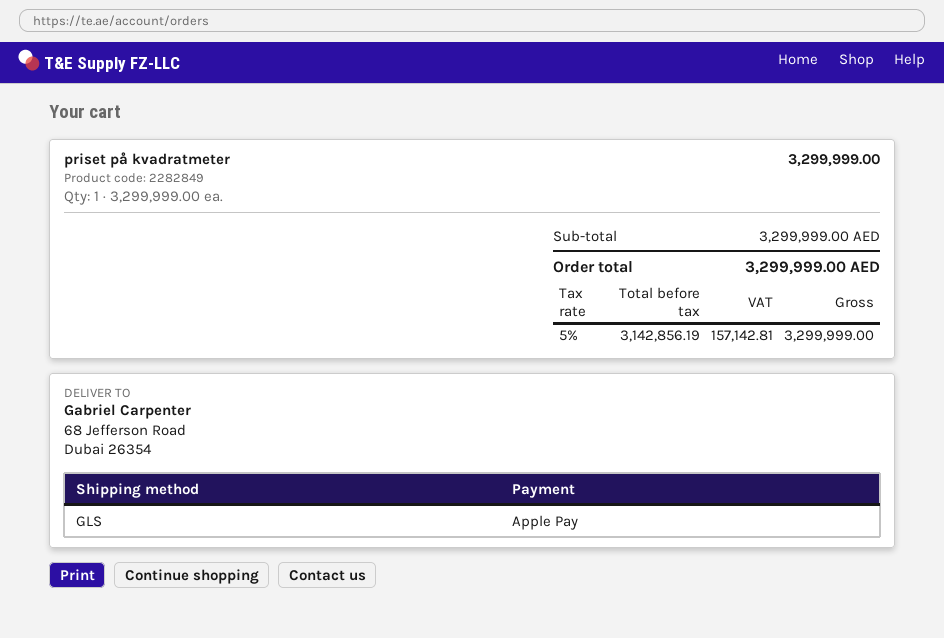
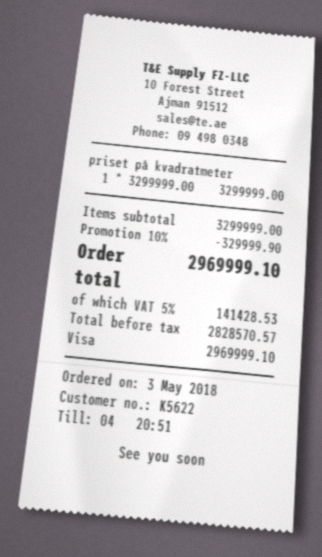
payment method: Apple Pay -> Visa
discount: none -> 10% = 329999.90
net: 3142856.19 -> 2828570.57
tax: 5% = 157142.81 -> 5% = 141428.53
total: 3299999.00 -> 2969999.10

